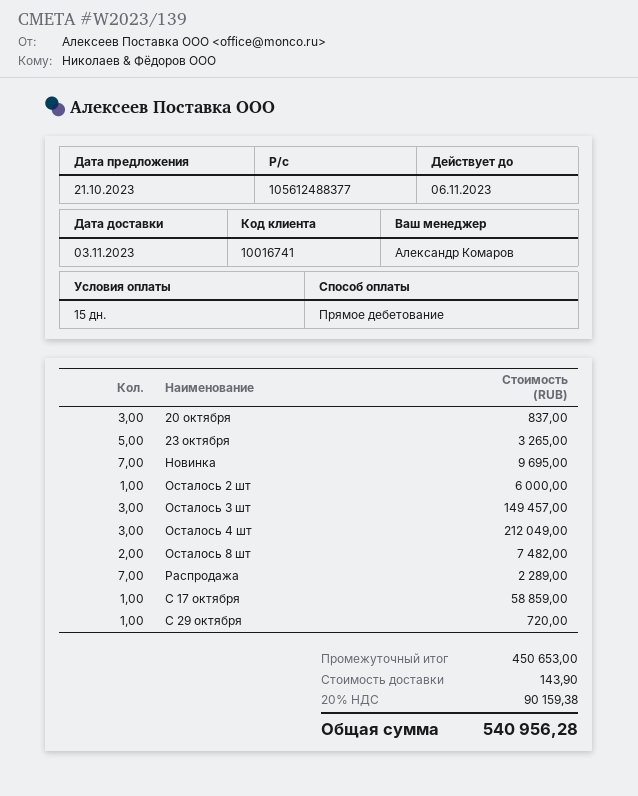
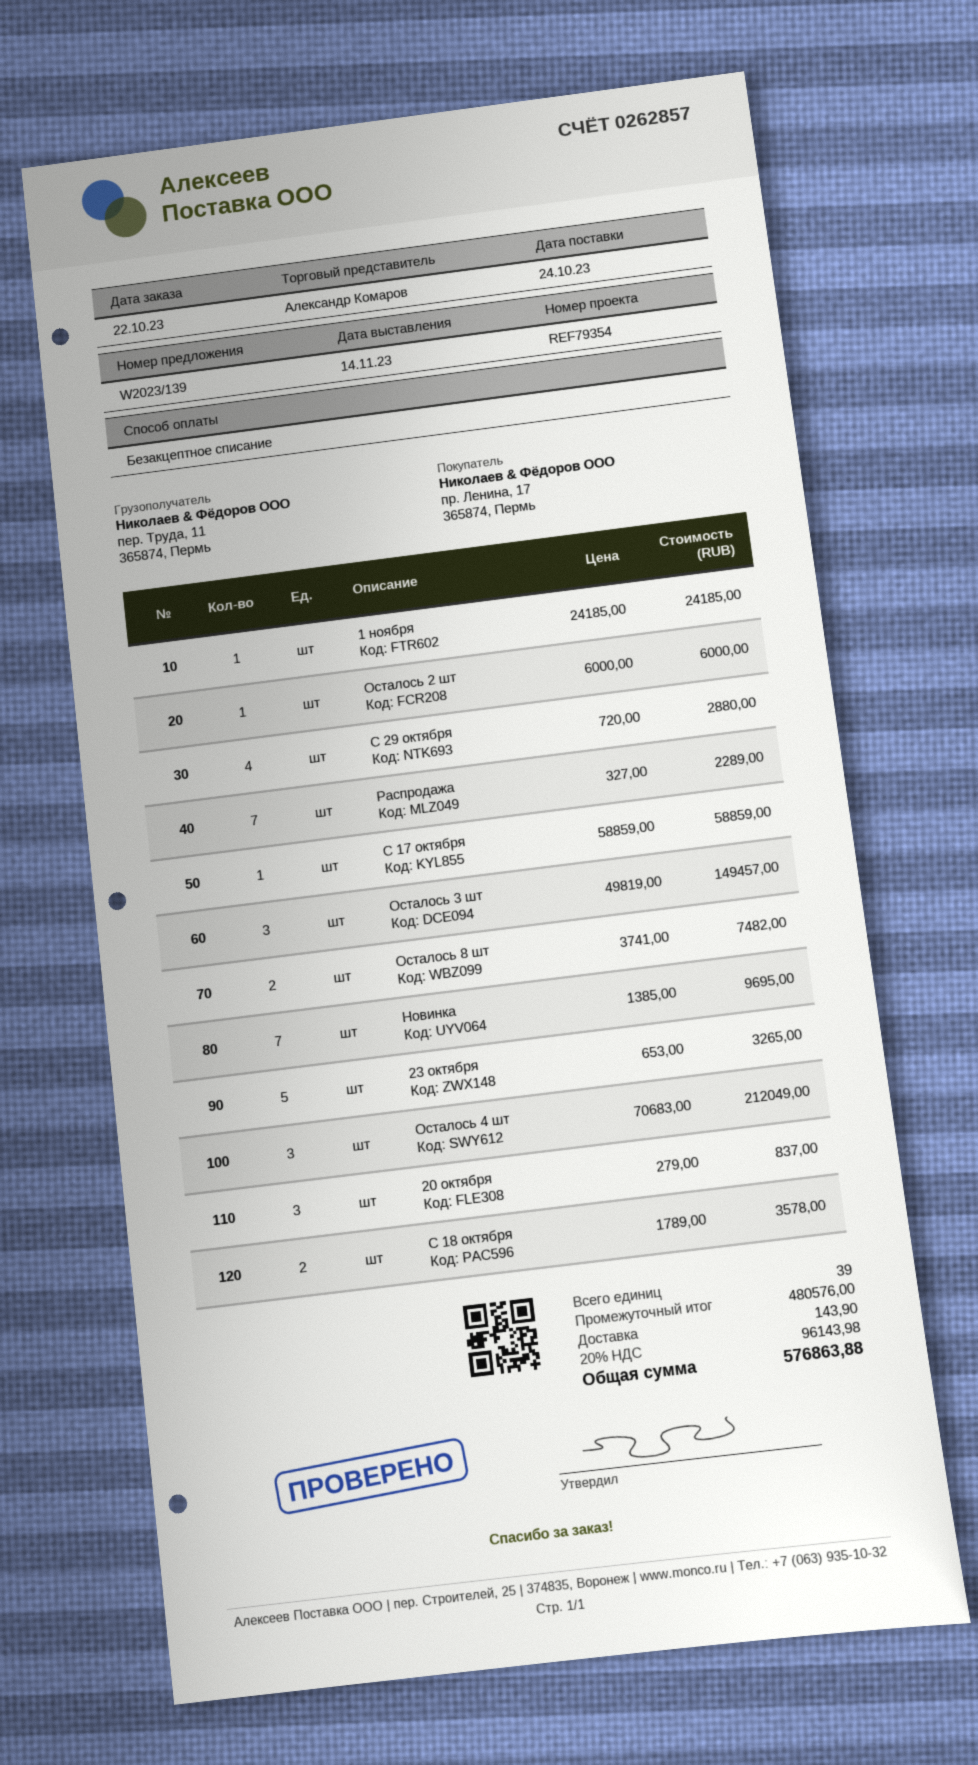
delivery date: 2023-11-03 -> 2023-10-24
С 29 октября: 1 for 720.00 -> 4 for 2880.00
1 ноября: none -> 1 for 24185.00
С 18 октября: none -> 2 for 3578.00
subtotal: 450653.00 -> 480576.00
tax: 20% = 90159.38 -> 20% = 96143.98
total: 540956.28 -> 576863.88

